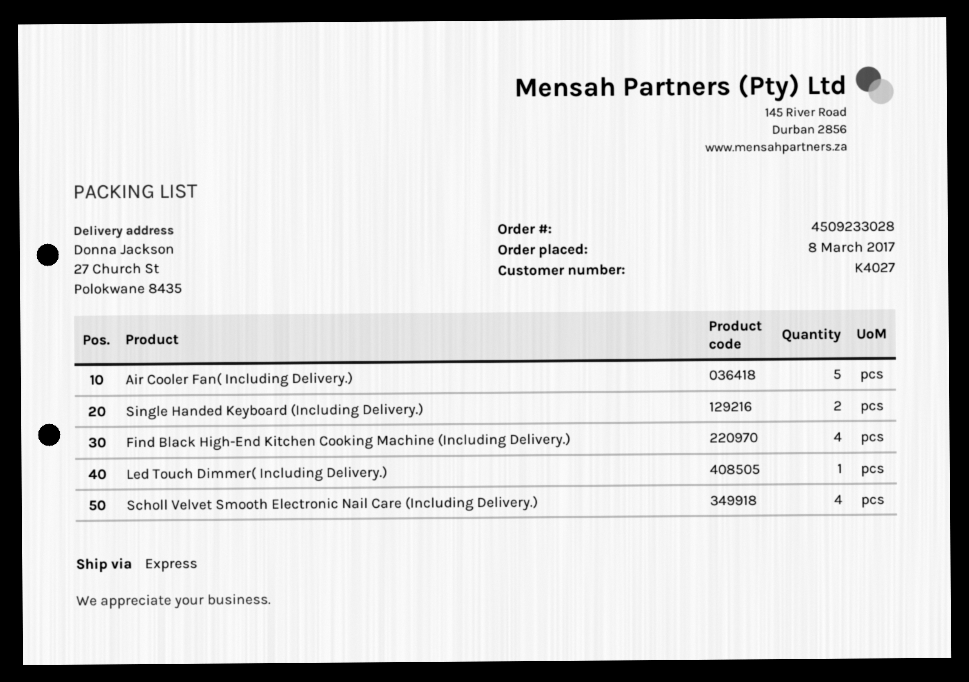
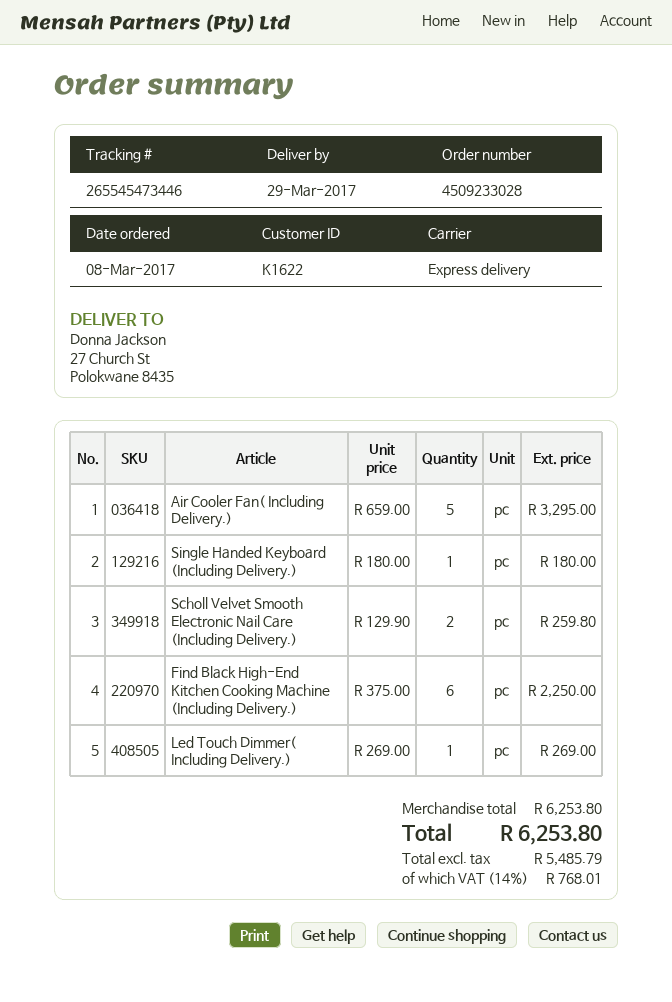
customer number: K4027 -> K1622
Single Handed Keyboard (Including Delivery.): 2 -> 1
Find Black High-End Kitchen Cooking Machine (Including Delivery.): 4 -> 6
Scholl Velvet Smooth Electronic Nail Care (Including Delivery.): 4 -> 2

